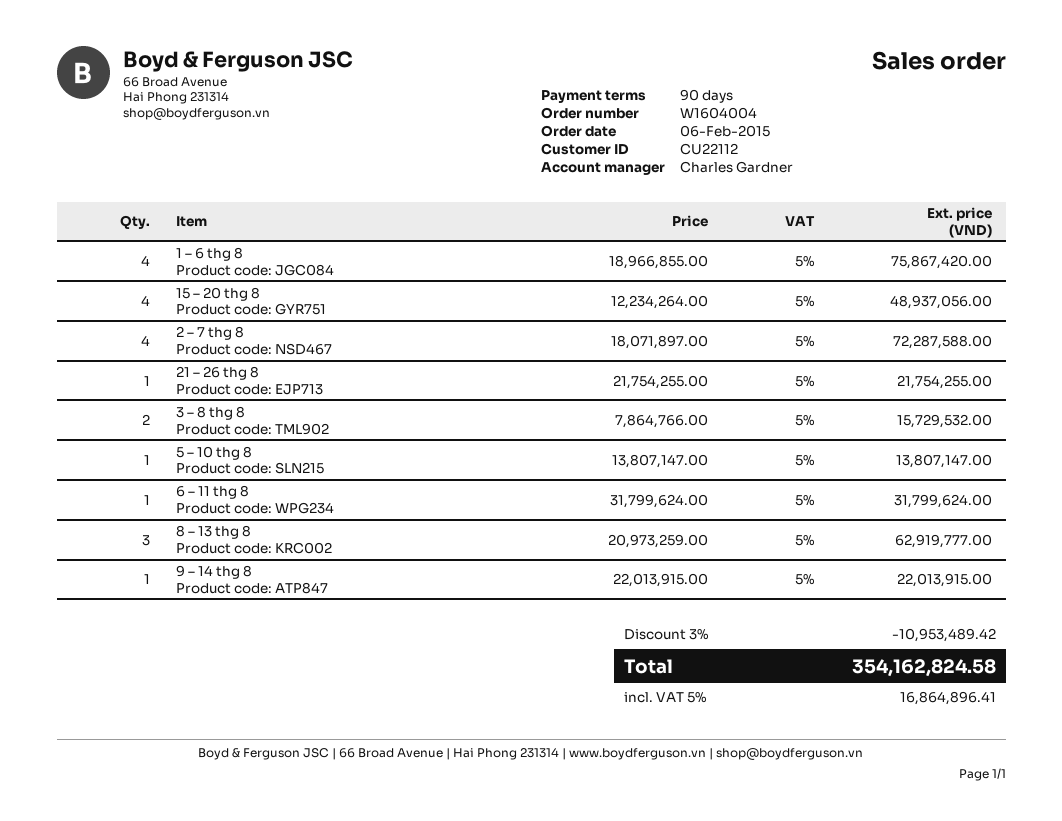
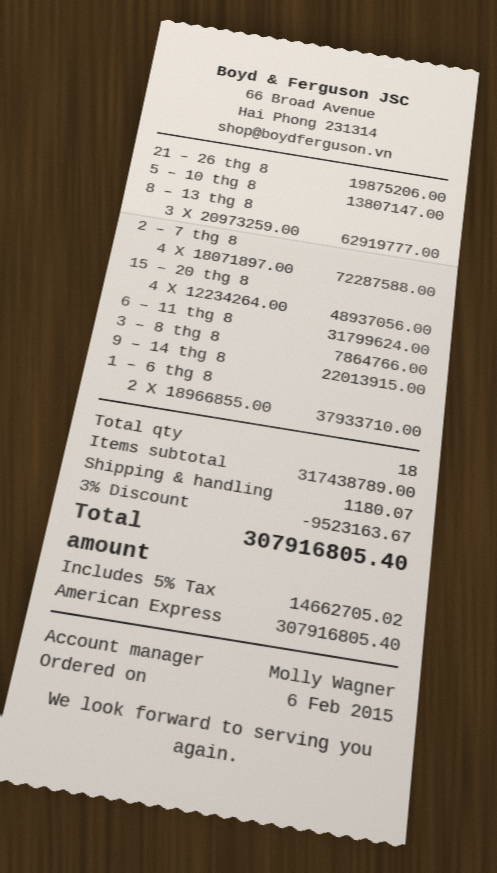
sales rep: Charles Gardner -> Molly Wagner
1 – 6 thg 8: 4 x 18966855.00 = 75867420.00 -> 2 x 18966855.00 = 37933710.00
21 – 26 thg 8: 1 x 21754255.00 = 21754255.00 -> 1 x 19875206.00 = 19875206.00
3 – 8 thg 8: 2 x 7864766.00 = 15729532.00 -> 1 x 7864766.00 = 7864766.00
discount: 3% = 10953489.42 -> 3% = 9523163.67
shipping: none -> 1180.07
tax: 5% = 16864896.41 -> 5% = 14662705.02
total: 354162824.58 -> 307916805.40

